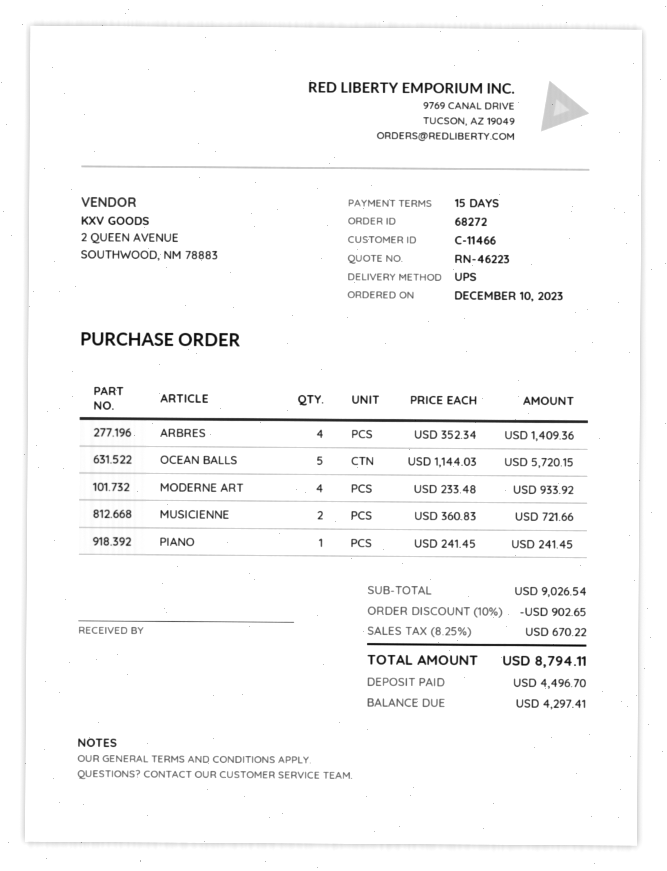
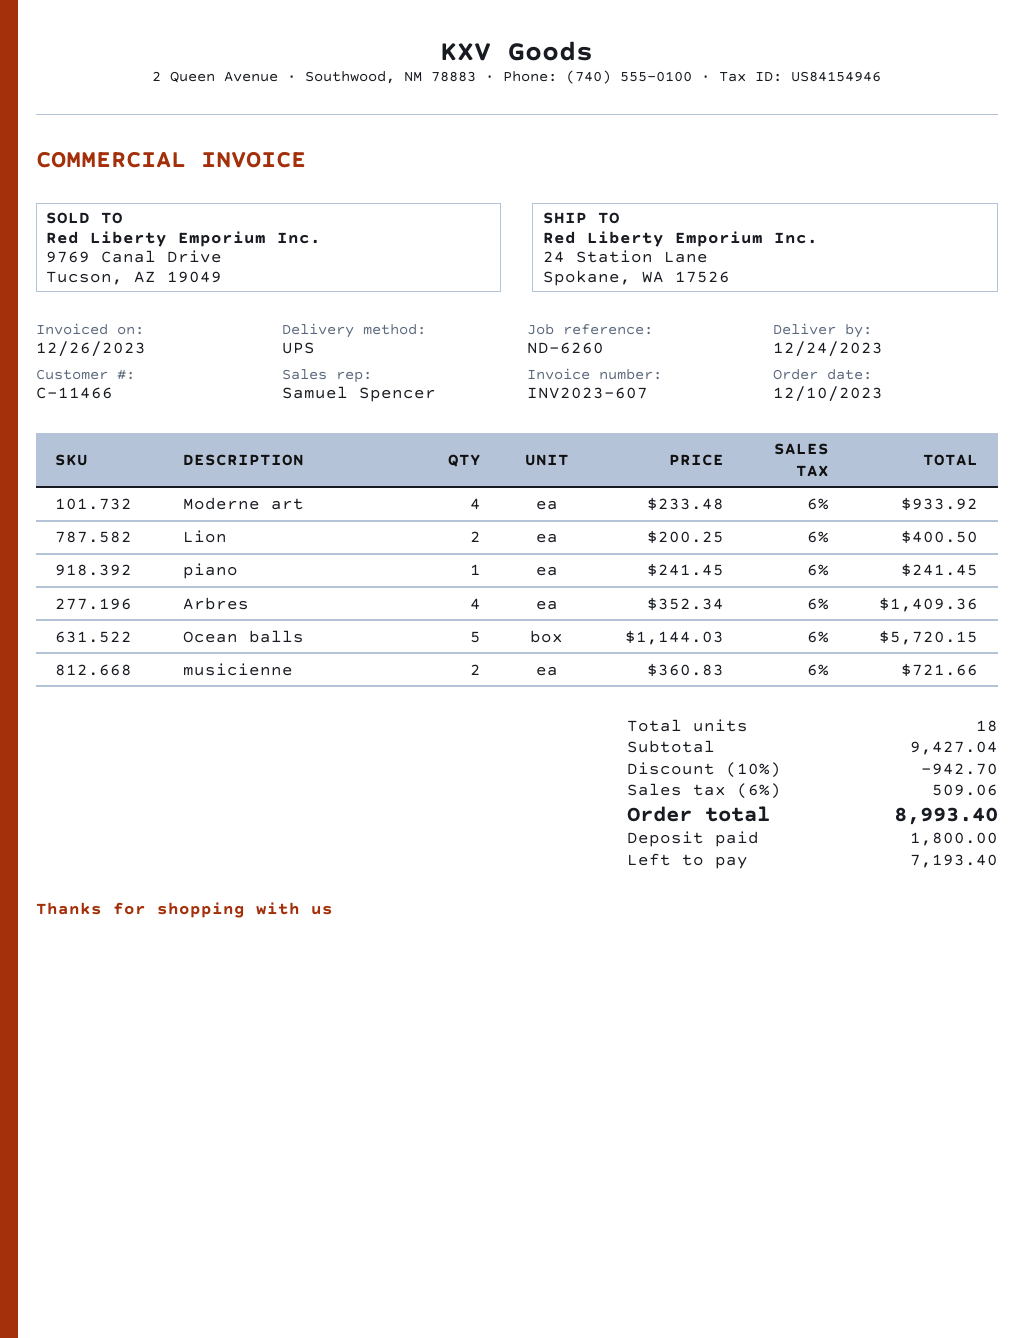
Lion: none -> 2 x 200.25 = 400.50
subtotal: 9026.54 -> 9427.04
discount: 10% = 902.65 -> 10% = 942.70
tax: 8.25% = 670.22 -> 6% = 509.06
total: 8794.11 -> 8993.40
deposit: 4496.70 -> 1800.00
balance: 4297.41 -> 7193.40

